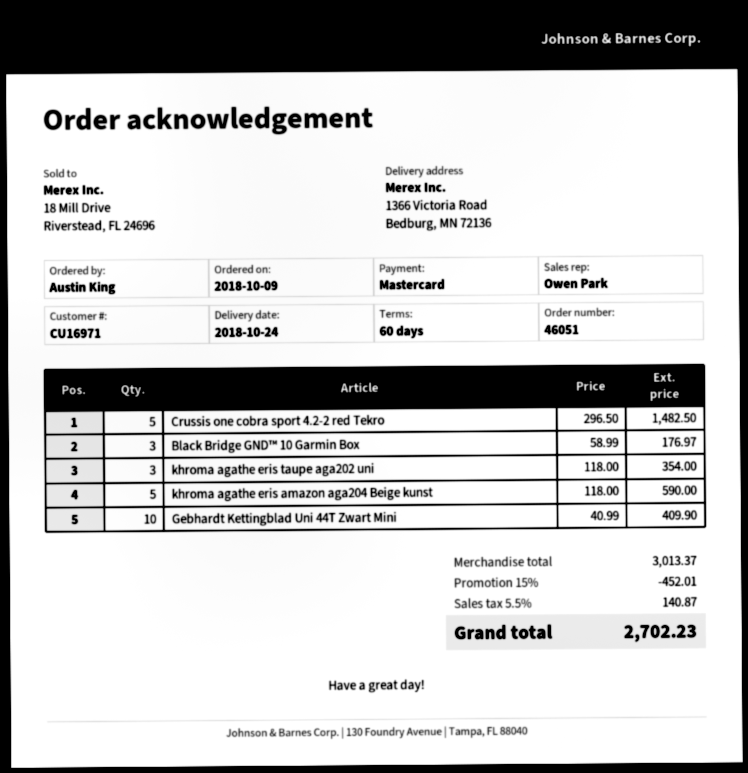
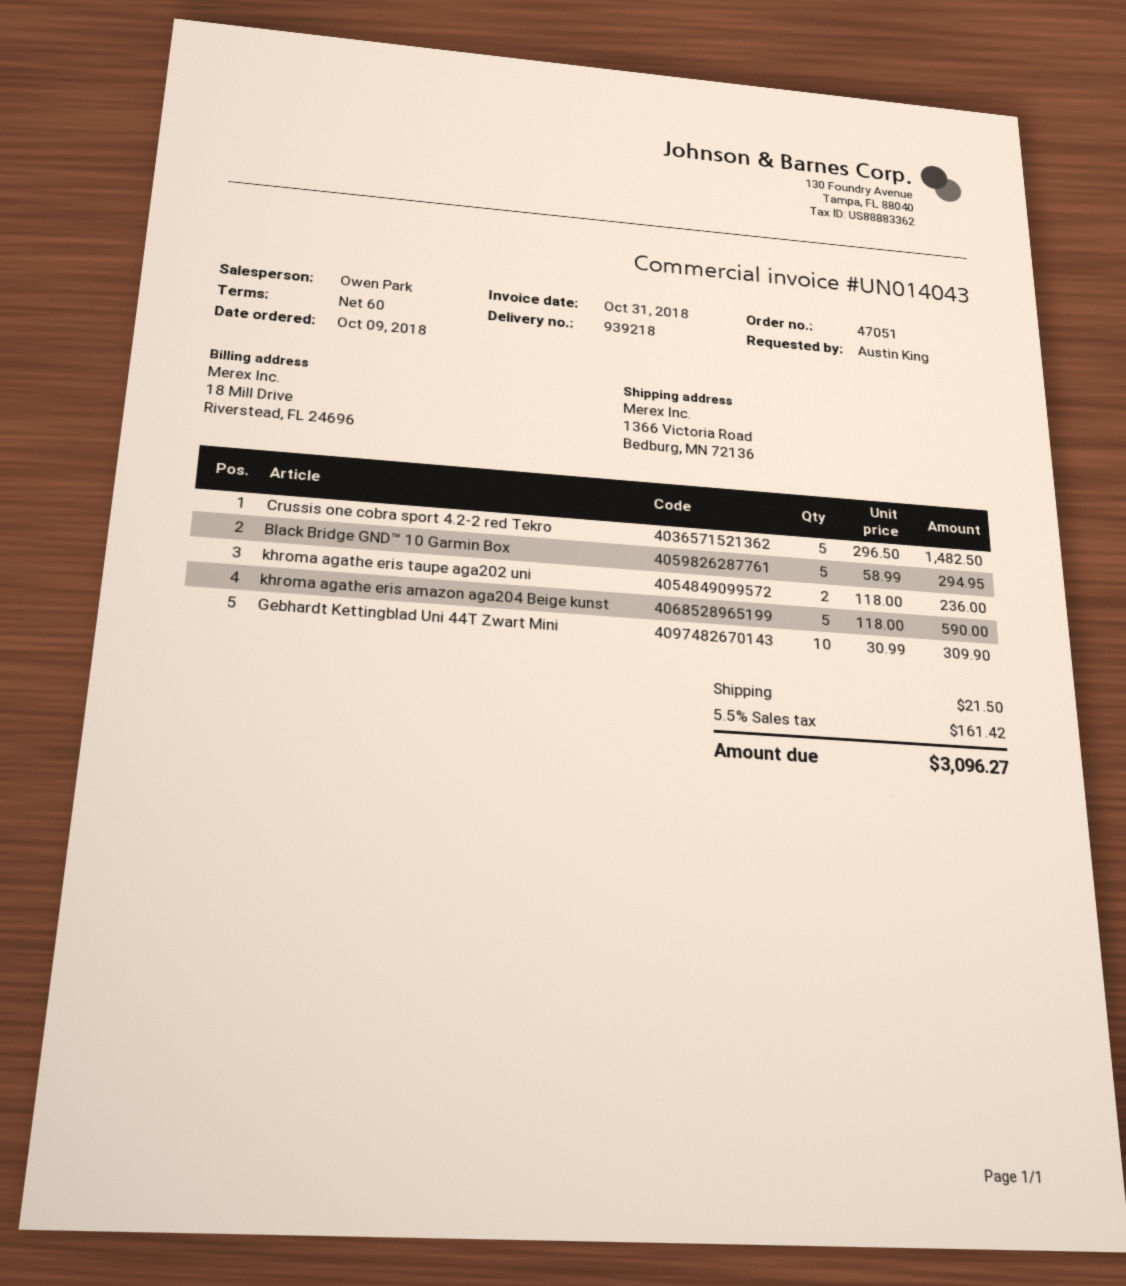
order number: 46051 -> 47051
Black Bridge GND™ 10 Garmin Box: 3 x 58.99 = 176.97 -> 5 x 58.99 = 294.95
khroma agathe eris taupe aga202 uni: 3 x 118.00 = 354.00 -> 2 x 118.00 = 236.00
Gebhardt Kettingblad Uni 44T Zwart Mini: 10 x 40.99 = 409.90 -> 10 x 30.99 = 309.90
discount: 15% = 452.01 -> none
shipping: none -> 21.50
tax: 5.5% = 140.87 -> 5.5% = 161.42
total: 2702.23 -> 3096.27

